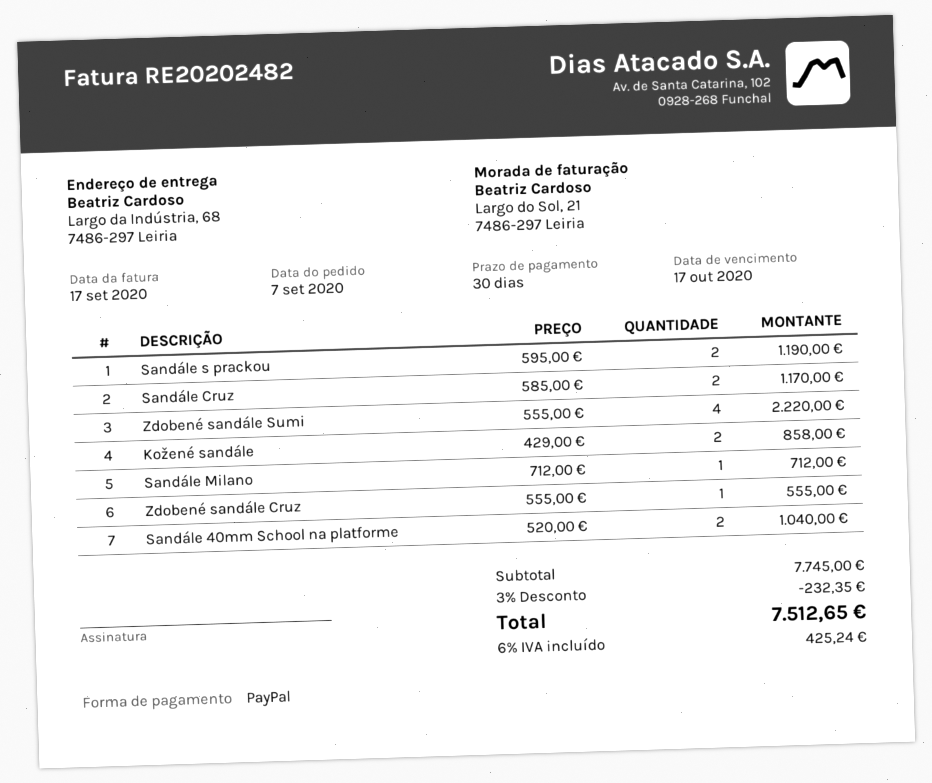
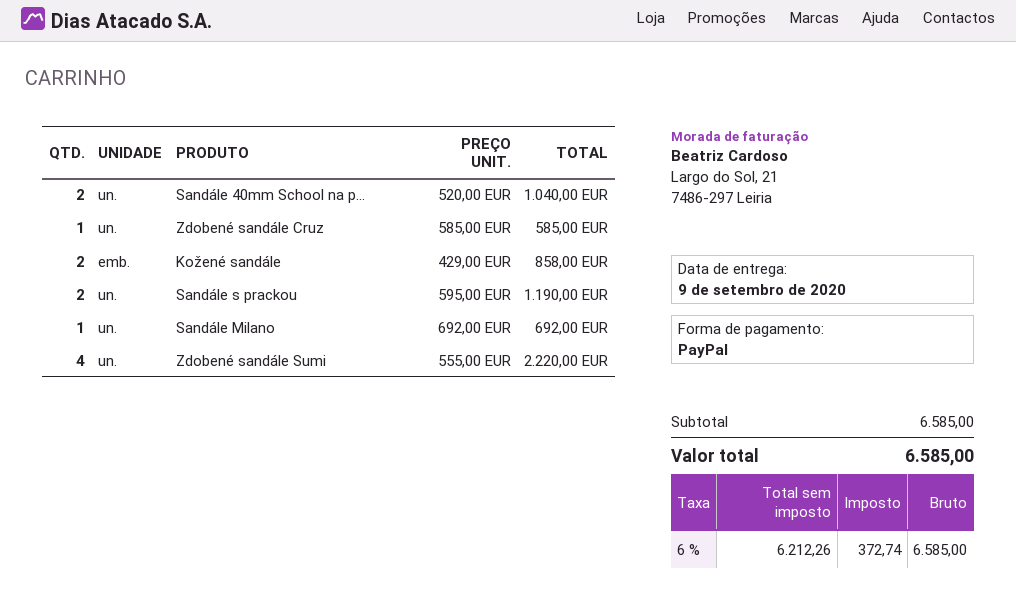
Sandále Cruz: 2 x 585.00 = 1170.00 -> none
Sandále Milano: 1 x 712.00 = 712.00 -> 1 x 692.00 = 692.00
Zdobené sandále Cruz: 1 x 555.00 = 555.00 -> 1 x 585.00 = 585.00
subtotal: 7745.00 -> 6585.00
discount: 3% = 232.35 -> none
tax: 6% = 425.24 -> 6% = 372.74
total: 7512.65 -> 6585.00

